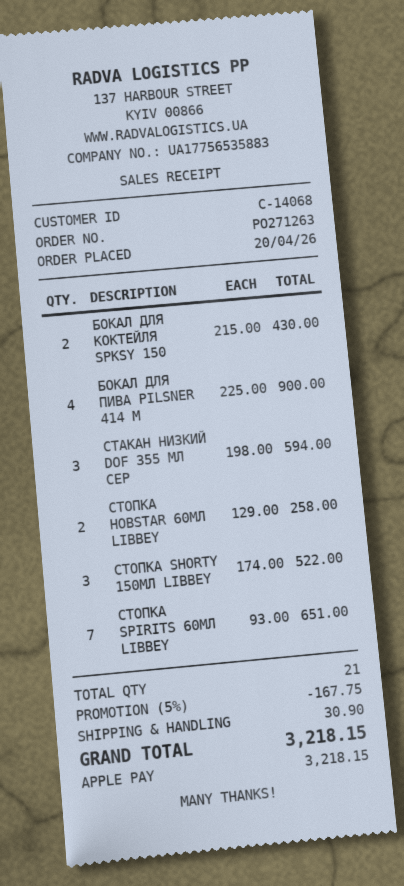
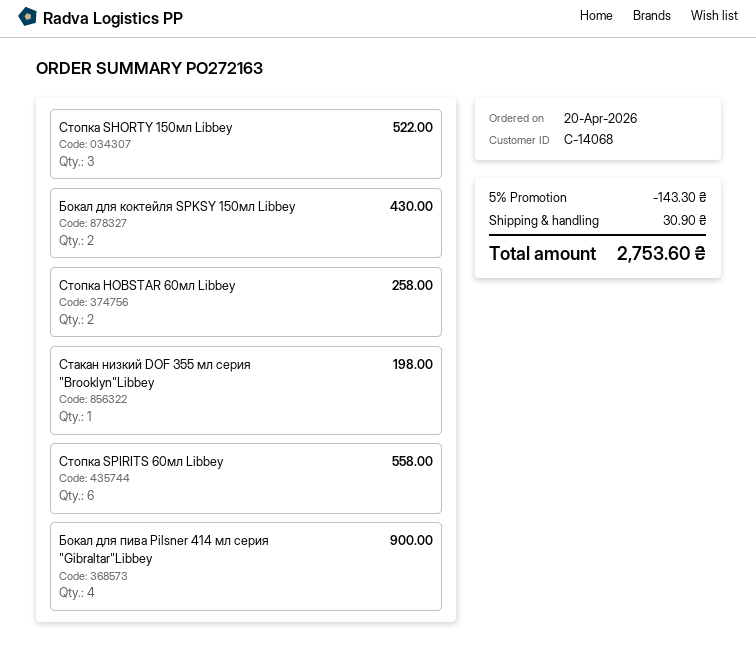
order number: PO271263 -> PO272163
СТАКАН НИЗКИЙ DOF 355 МЛ СЕР: 3 for 594.00 -> 1 for 198.00
СТОПКА SPIRITS 60МЛ LIBBEY: 7 for 651.00 -> 6 for 558.00
discount: 5% = 167.75 -> 5% = 143.30
total: 3218.15 -> 2753.60

